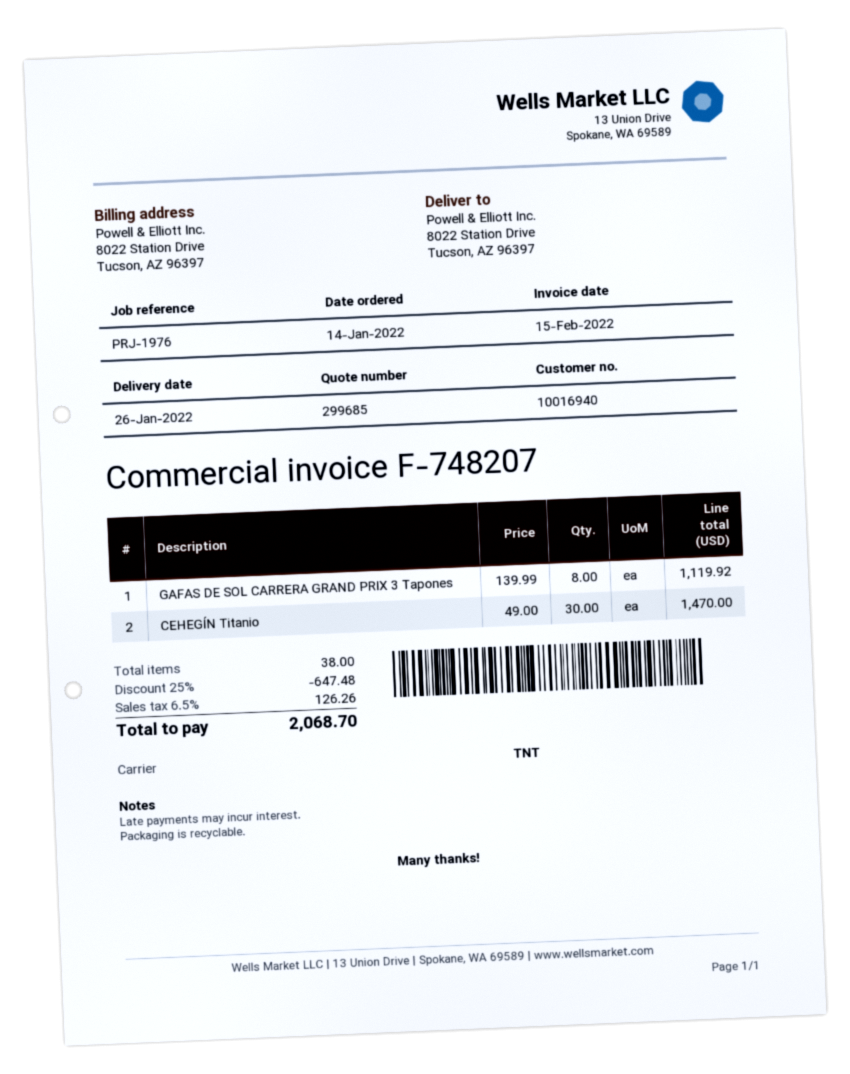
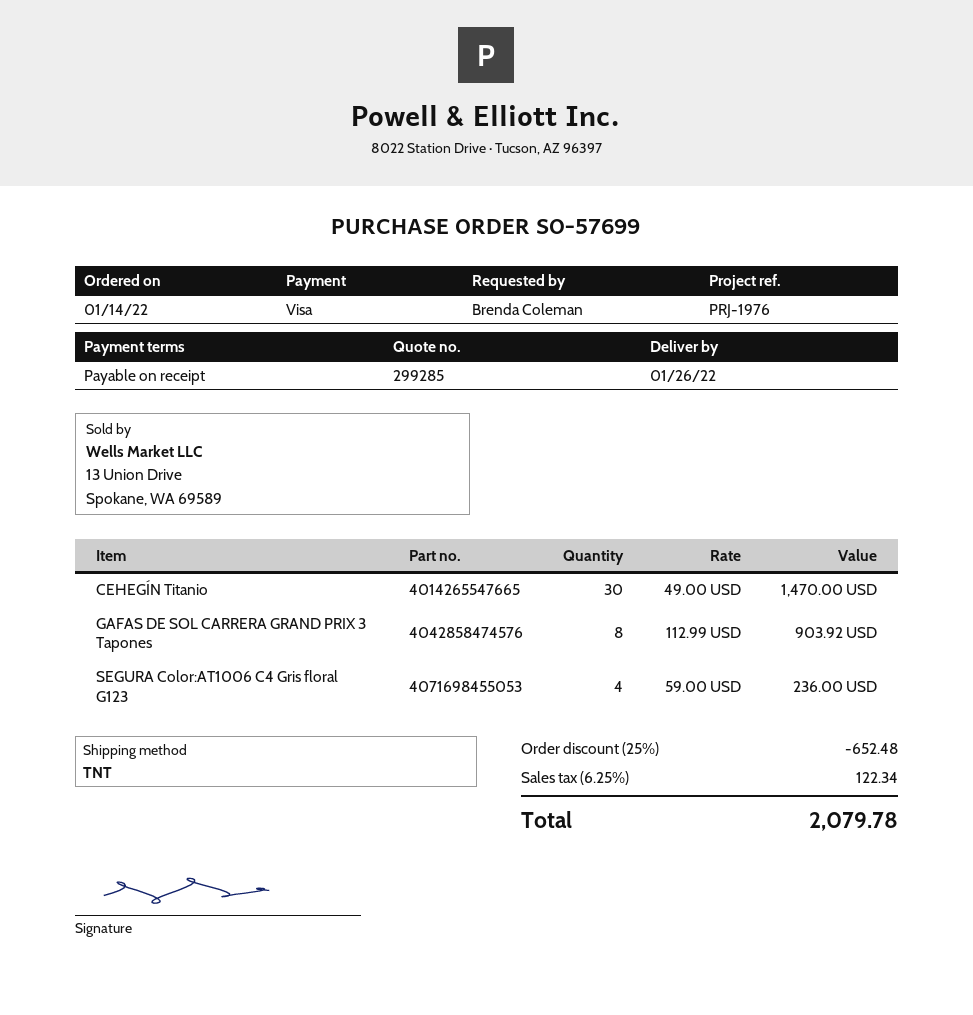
quote number: 299685 -> 299285
GAFAS DE SOL CARRERA GRAND PRIX 3 Tapones: 8 x 139.99 = 1119.92 -> 8 x 112.99 = 903.92
SEGURA Color:AT1006 C4 Gris floral G123: none -> 4 x 59.00 = 236.00
discount: 25% = 647.48 -> 25% = 652.48
tax: 6.5% = 126.26 -> 6.25% = 122.34
total: 2068.70 -> 2079.78

